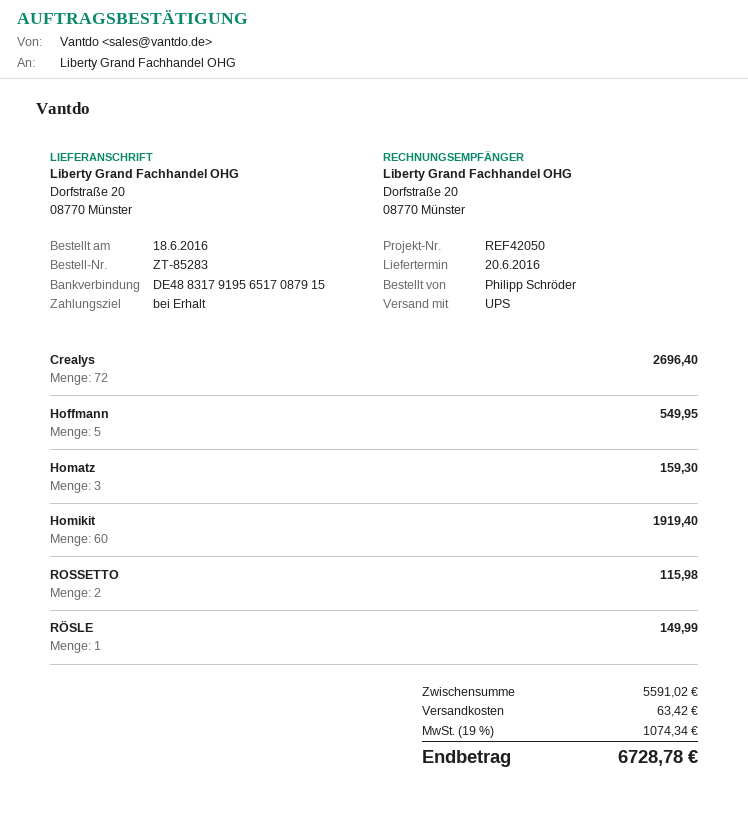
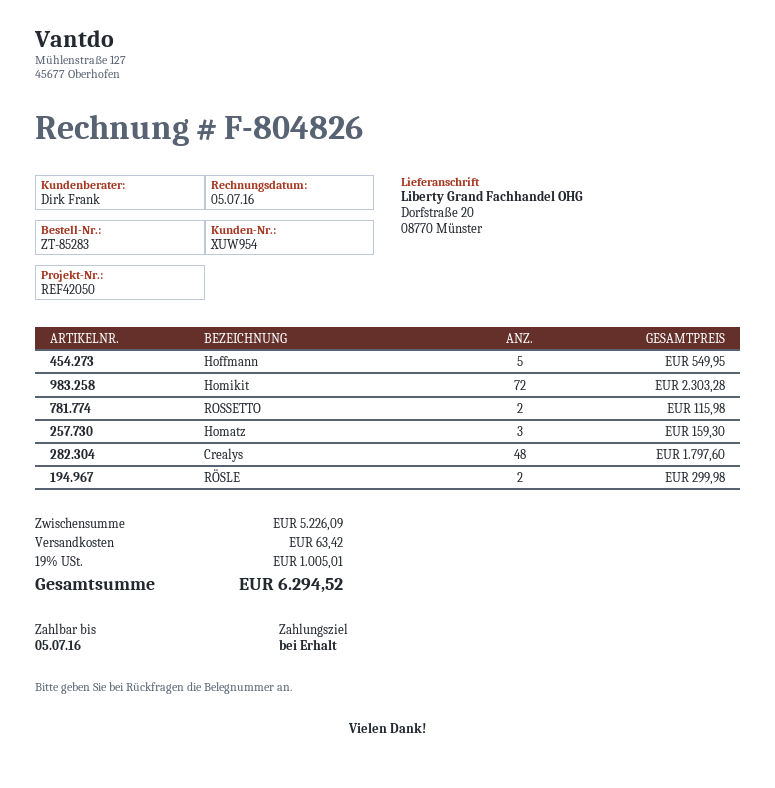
Crealys: 72 for 2696.40 -> 48 for 1797.60
Homikit: 60 for 1919.40 -> 72 for 2303.28
RÖSLE: 1 for 149.99 -> 2 for 299.98
subtotal: 5591.02 -> 5226.09
tax: 19% = 1074.34 -> 19% = 1005.01
total: 6728.78 -> 6294.52

